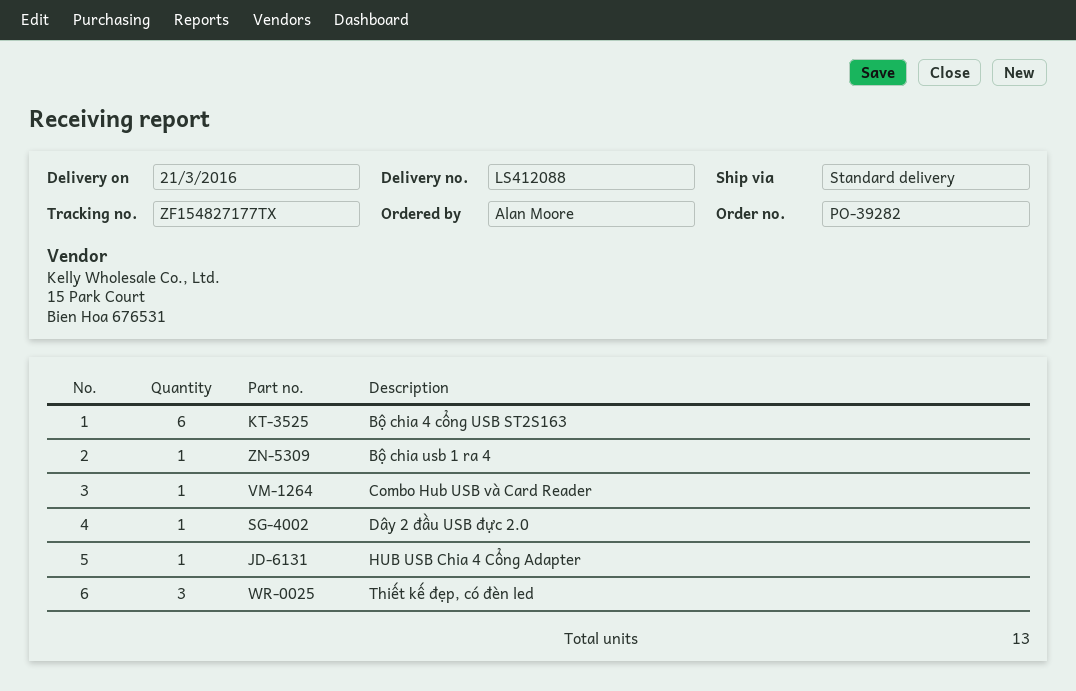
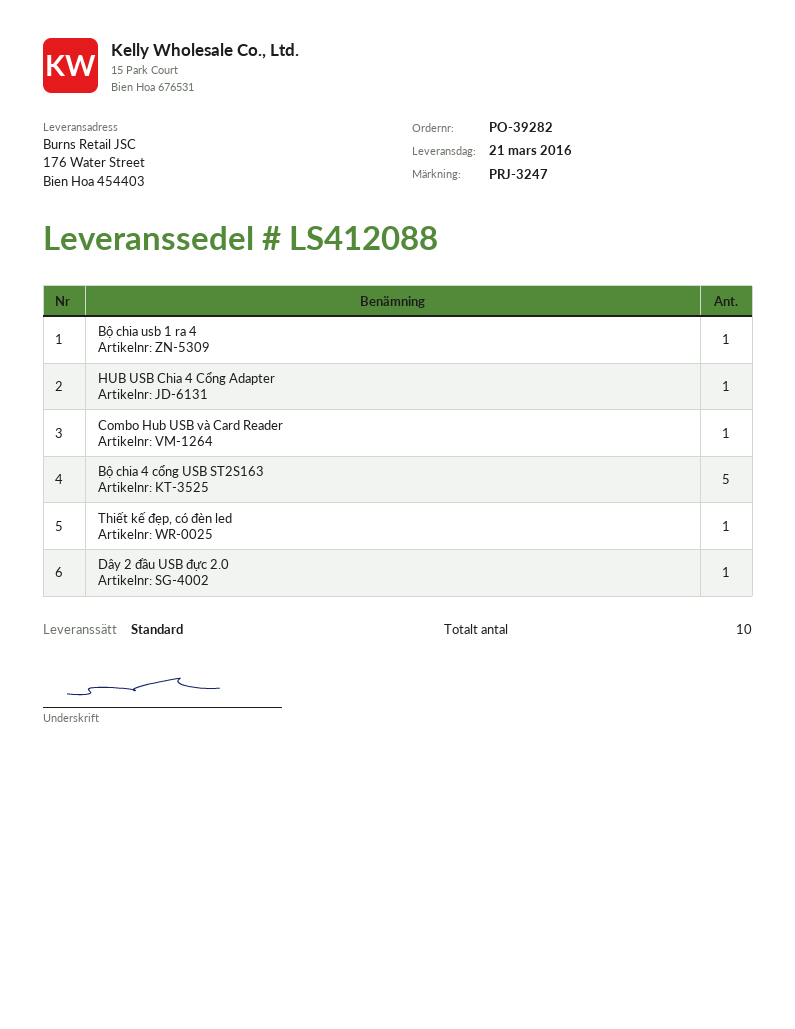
Bộ chia 4 cổng USB ST2S163: 6 -> 5
Thiết kế đẹp, có đèn led: 3 -> 1
total quantity: 13 -> 10

